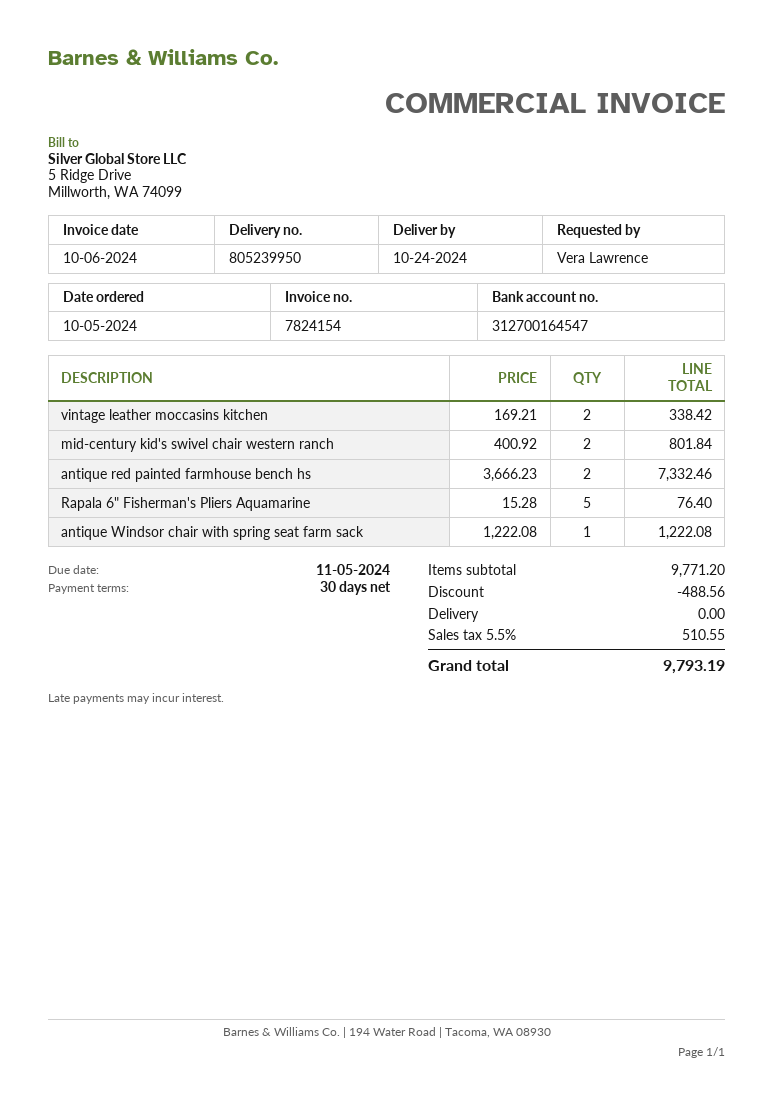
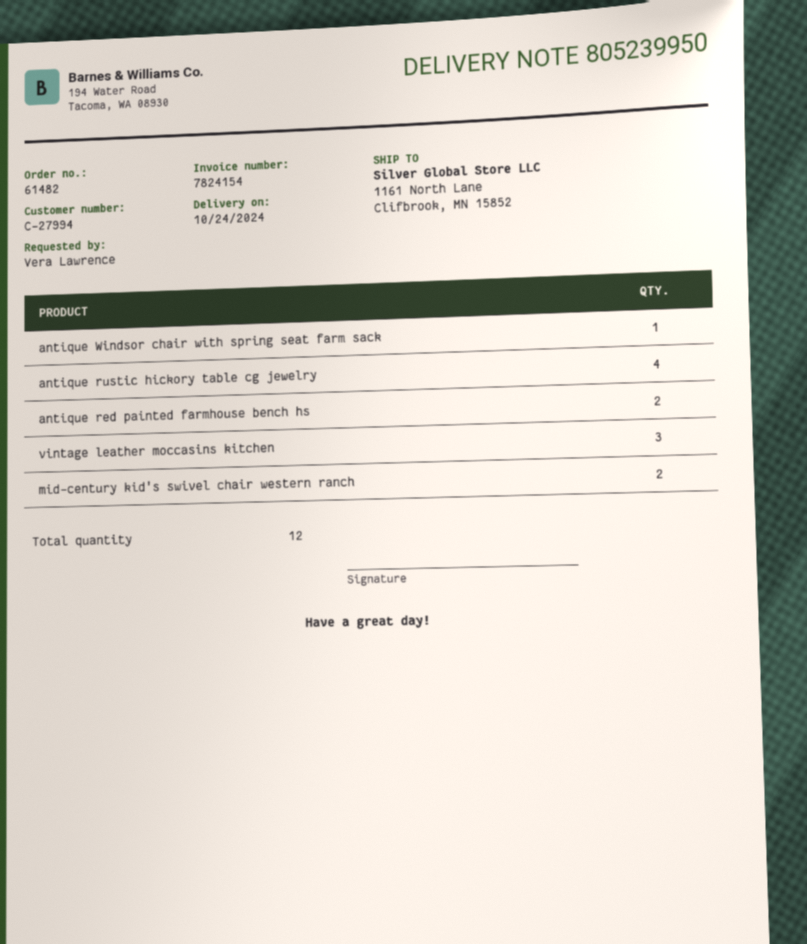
vintage leather moccasins kitchen: 2 -> 3
Rapala 6" Fisherman's Pliers Aquamarine: 5 -> none
antique rustic hickory table cg jewelry: none -> 4

